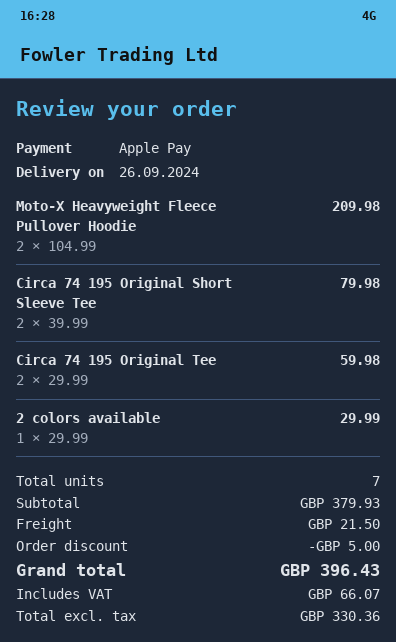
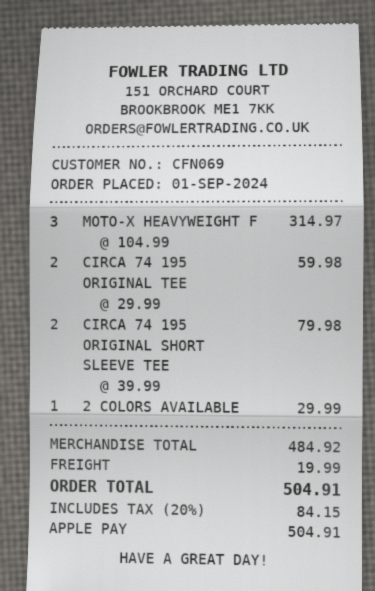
Moto-X Heavyweight Fleece Pullover Hoodie: 2 x 104.99 = 209.98 -> 3 x 104.99 = 314.97
subtotal: 379.93 -> 484.92
discount: 5.00 -> none
shipping: 21.50 -> 19.99
tax: 66.07 -> 84.15
total: 396.43 -> 504.91

